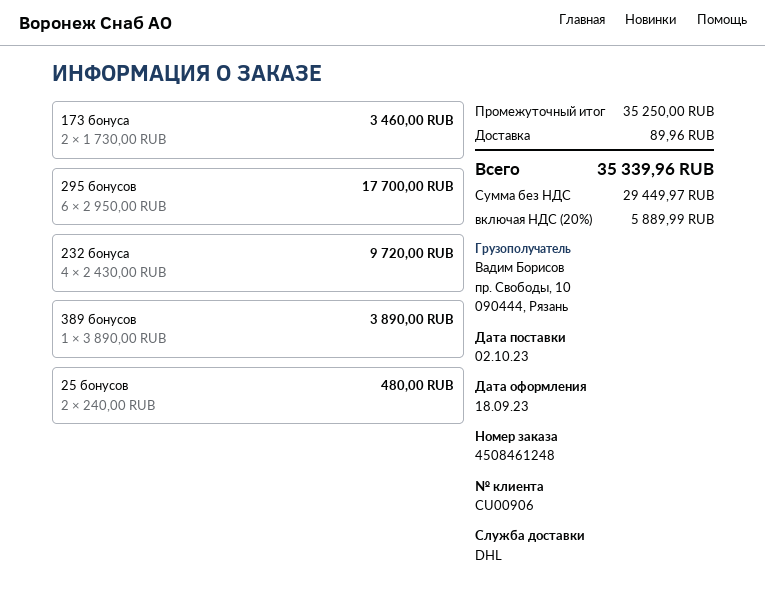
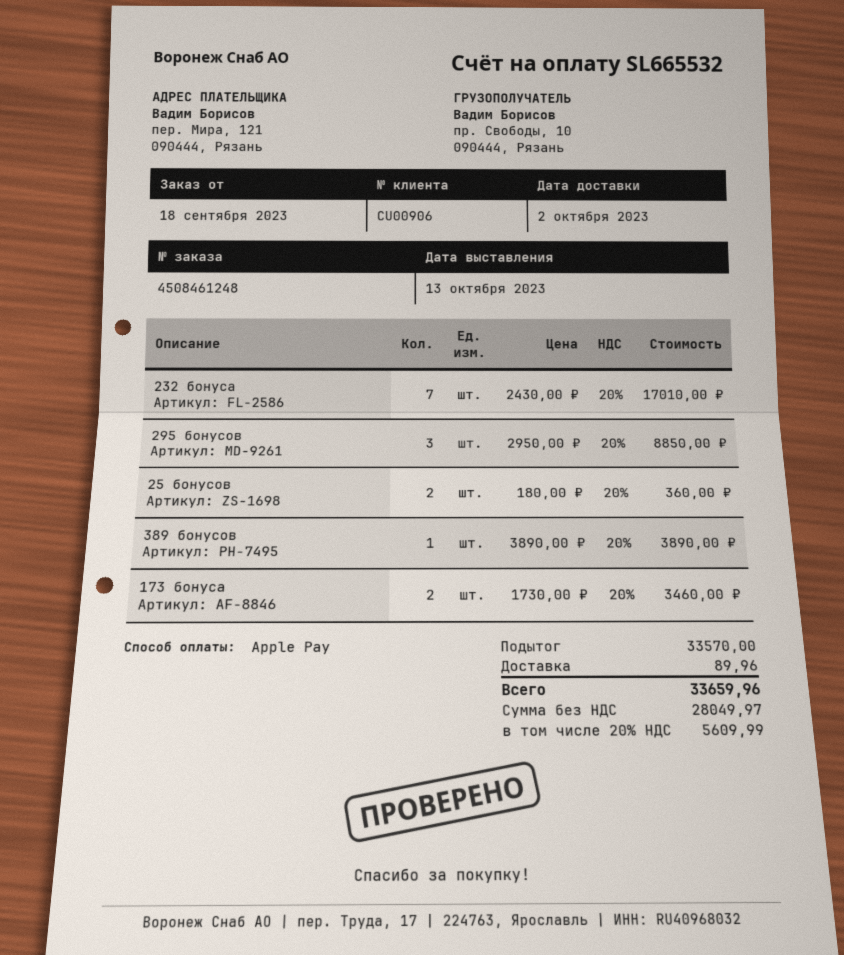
295 бонусов: 6 x 2950.00 = 17700.00 -> 3 x 2950.00 = 8850.00
232 бонуса: 4 x 2430.00 = 9720.00 -> 7 x 2430.00 = 17010.00
25 бонусов: 2 x 240.00 = 480.00 -> 2 x 180.00 = 360.00
subtotal: 35250.00 -> 33570.00
net: 29449.97 -> 28049.97
tax: 20% = 5889.99 -> 20% = 5609.99
total: 35339.96 -> 33659.96

